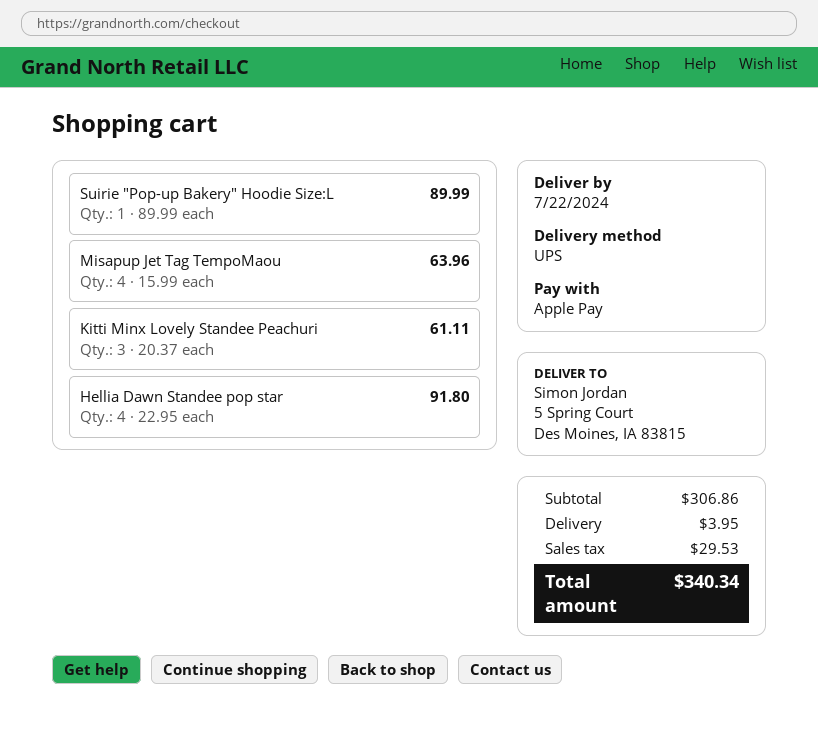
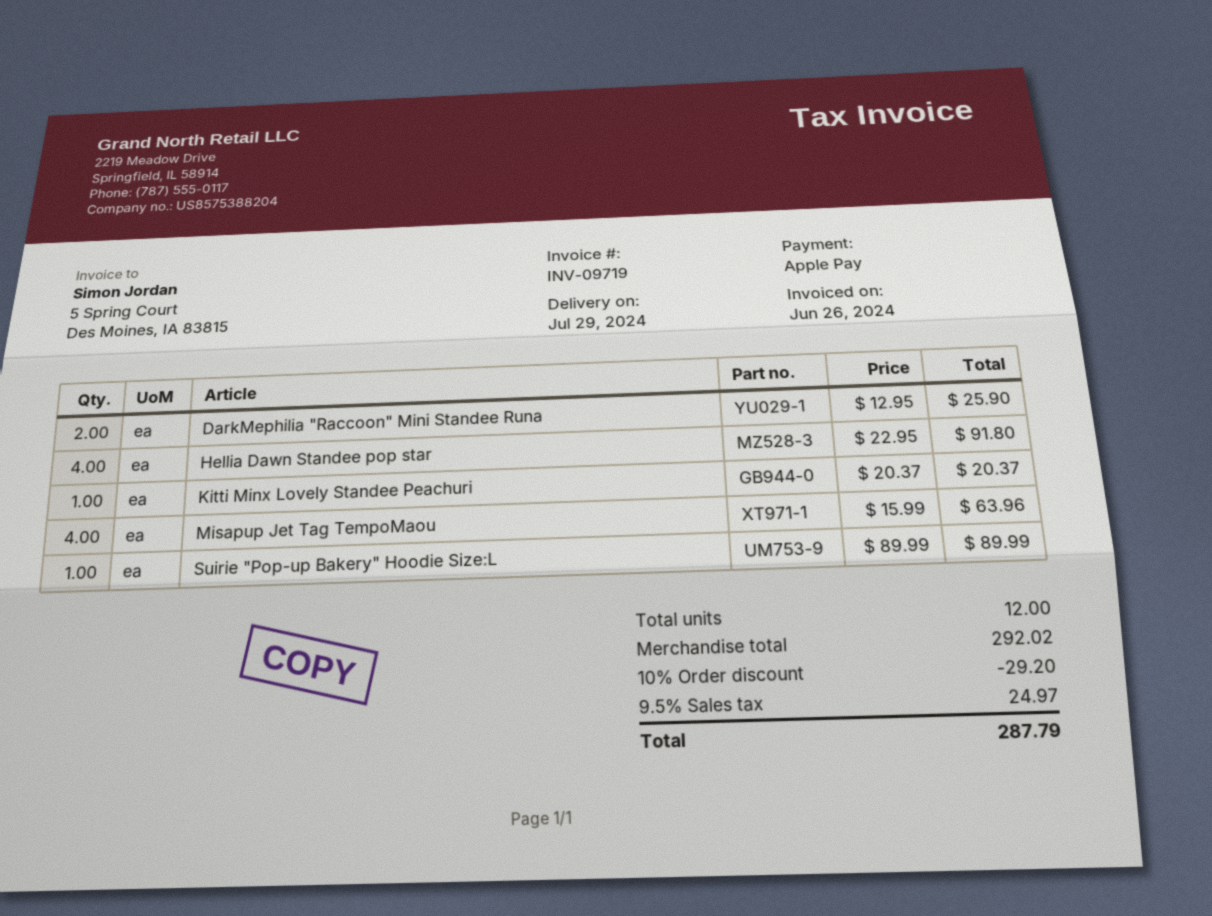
delivery date: 2024-07-22 -> 2024-07-29
Kitti Minx Lovely Standee Peachuri: 3 x 20.37 = 61.11 -> 1 x 20.37 = 20.37
DarkMephilia "Raccoon" Mini Standee Runa: none -> 2 x 12.95 = 25.90
subtotal: 306.86 -> 292.02
discount: none -> 10% = 29.20
shipping: 3.95 -> none
tax: 29.53 -> 24.97
total: 340.34 -> 287.79

